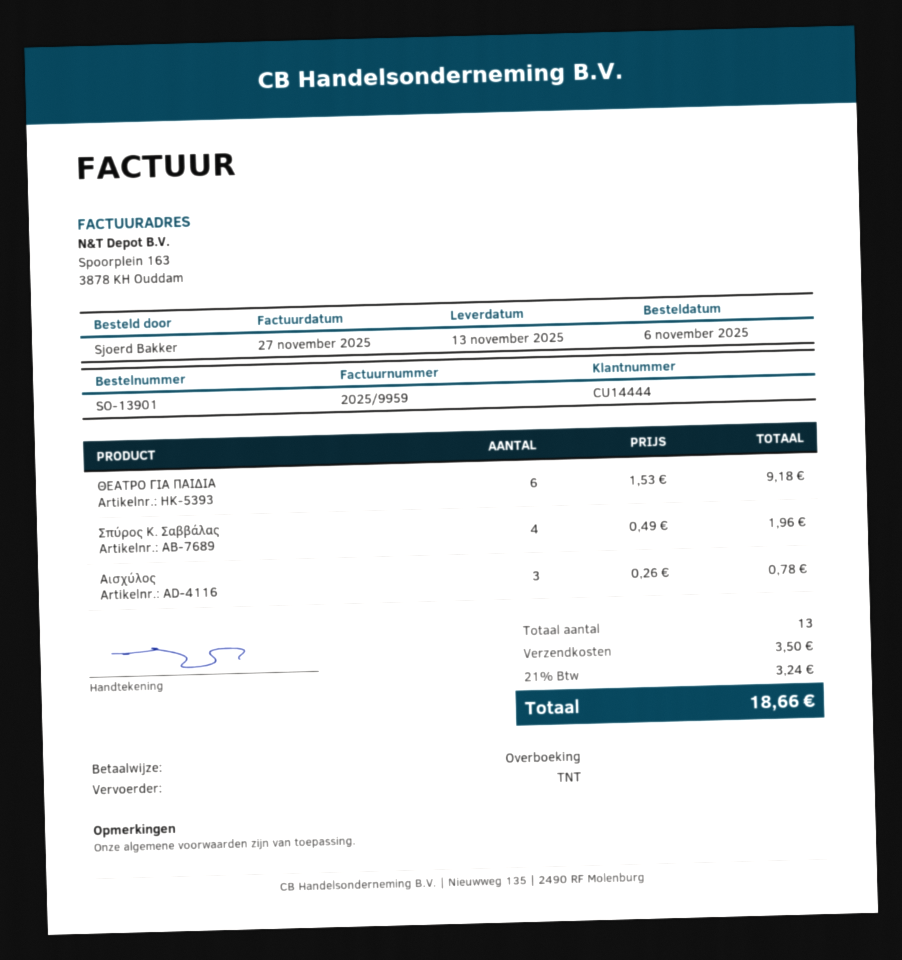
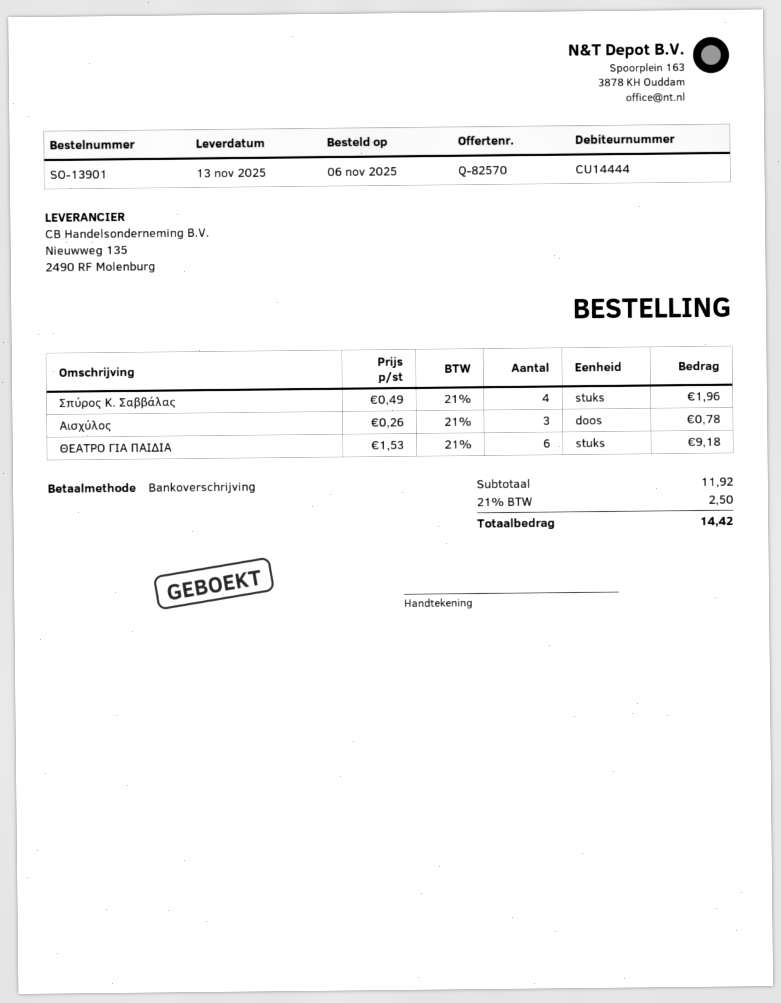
shipping: 3.50 -> none
tax: 21% = 3.24 -> 21% = 2.50
total: 18.66 -> 14.42

